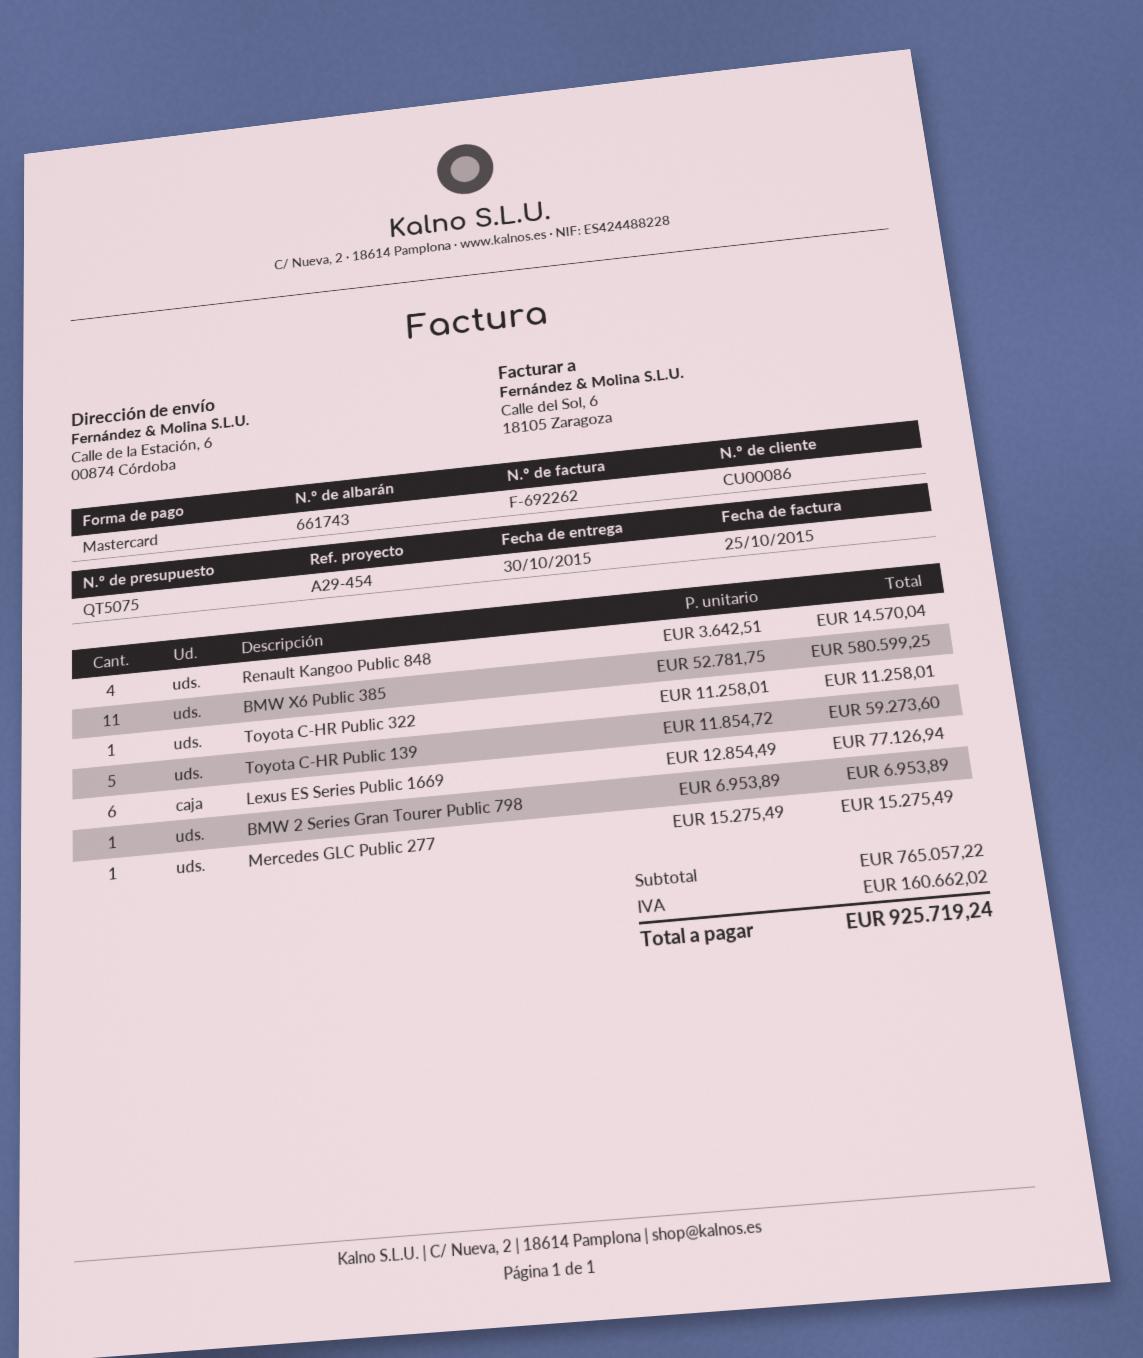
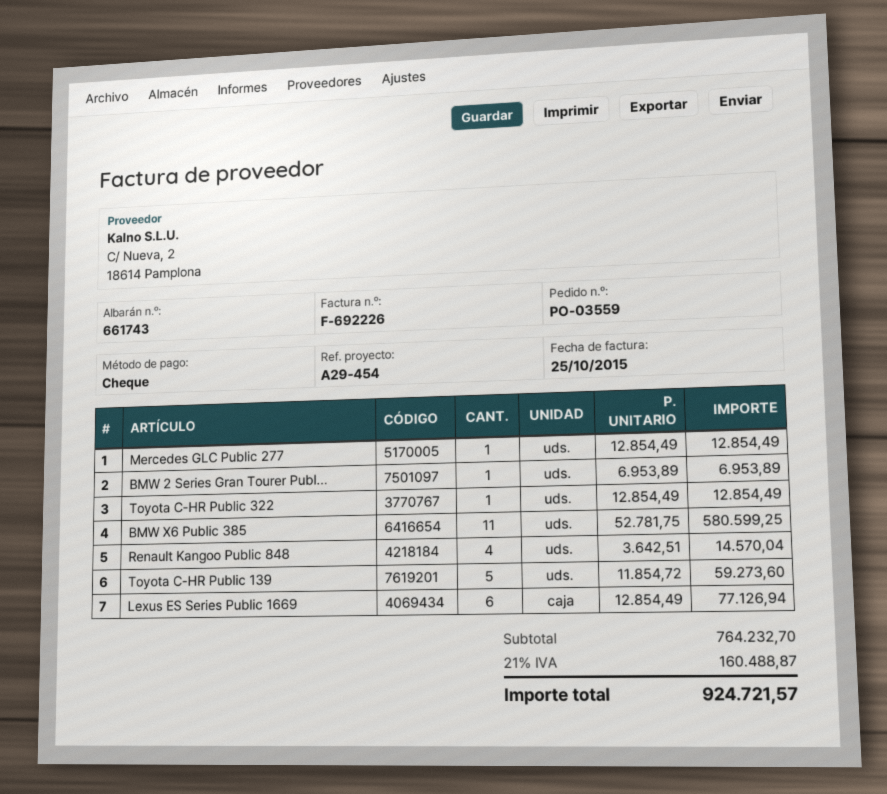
invoice number: F-692262 -> F-692226
payment method: Mastercard -> cheque
Toyota C-HR Public 322: 1 x 11258.01 = 11258.01 -> 1 x 12854.49 = 12854.49
Mercedes GLC Public 277: 1 x 15275.49 = 15275.49 -> 1 x 12854.49 = 12854.49
subtotal: 765057.22 -> 764232.70
tax: 160662.02 -> 160488.87
total: 925719.24 -> 924721.57

